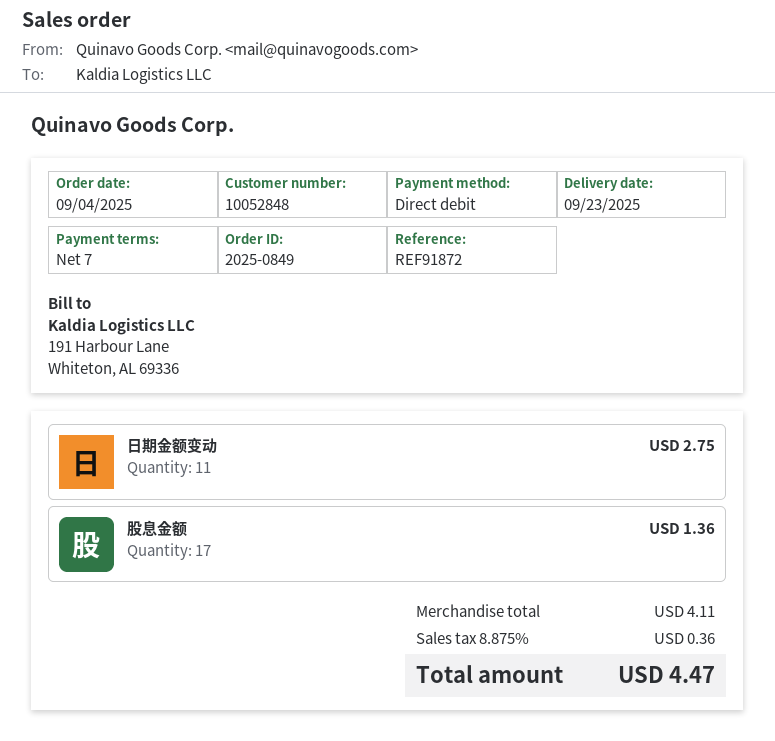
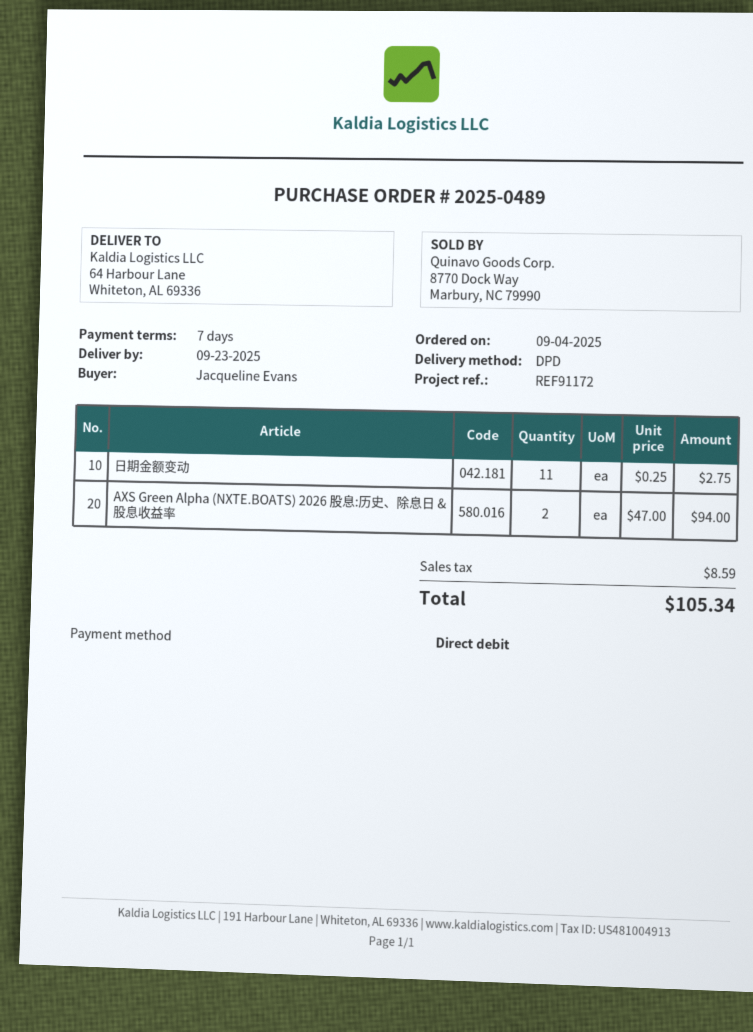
order number: 2025-0849 -> 2025-0489
reference: REF91872 -> REF91172
股息金额: 17 for 1.36 -> none
AXS Green Alpha (NXTE.BOATS) 2026 股息:历史、除息日 & 股息收益率: none -> 2 for 94.00
tax: 0.36 -> 8.59
total: 4.47 -> 105.34

